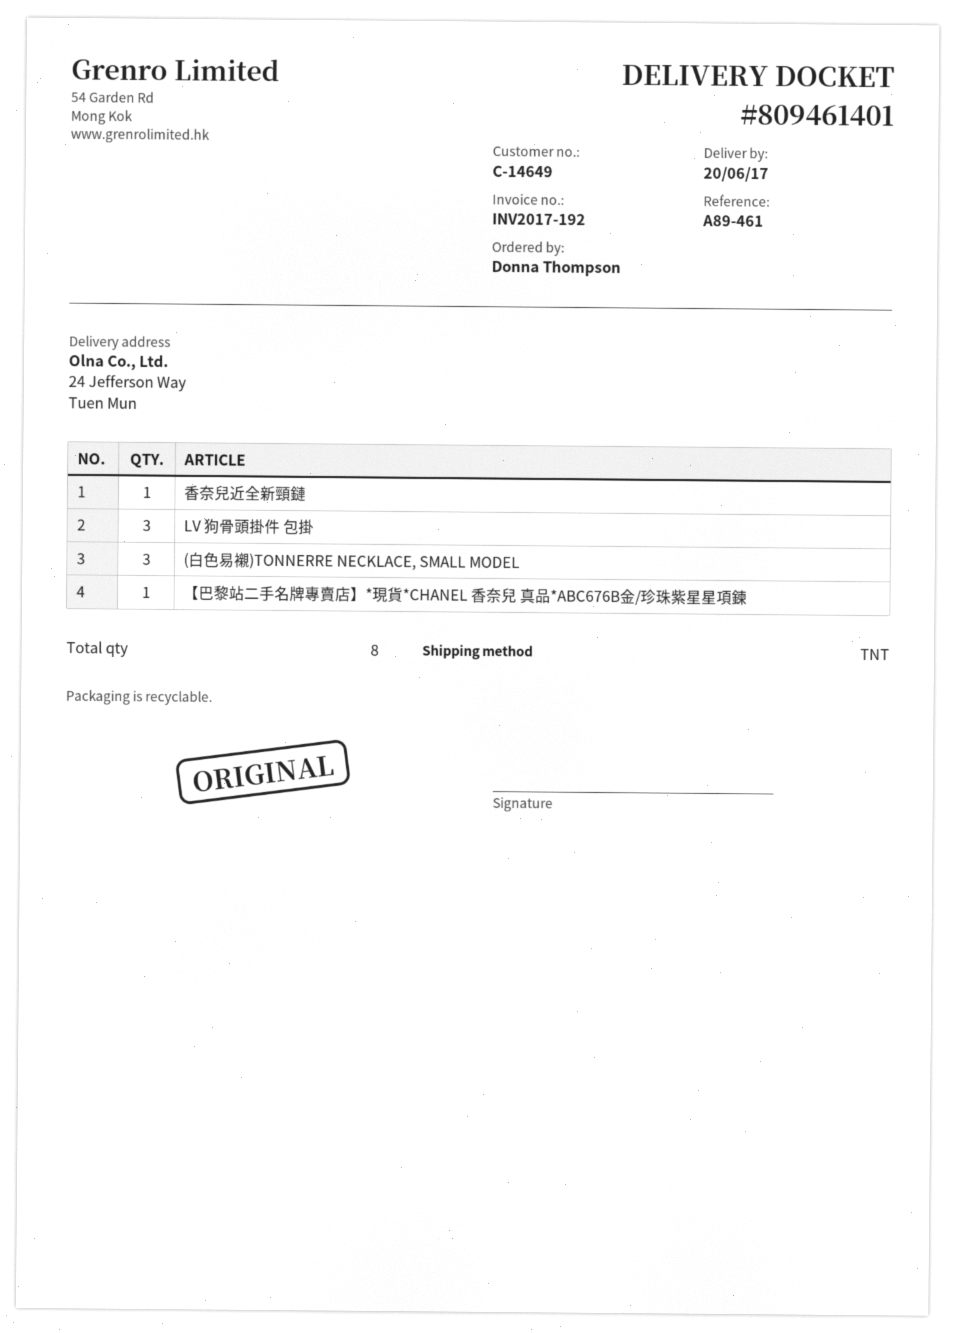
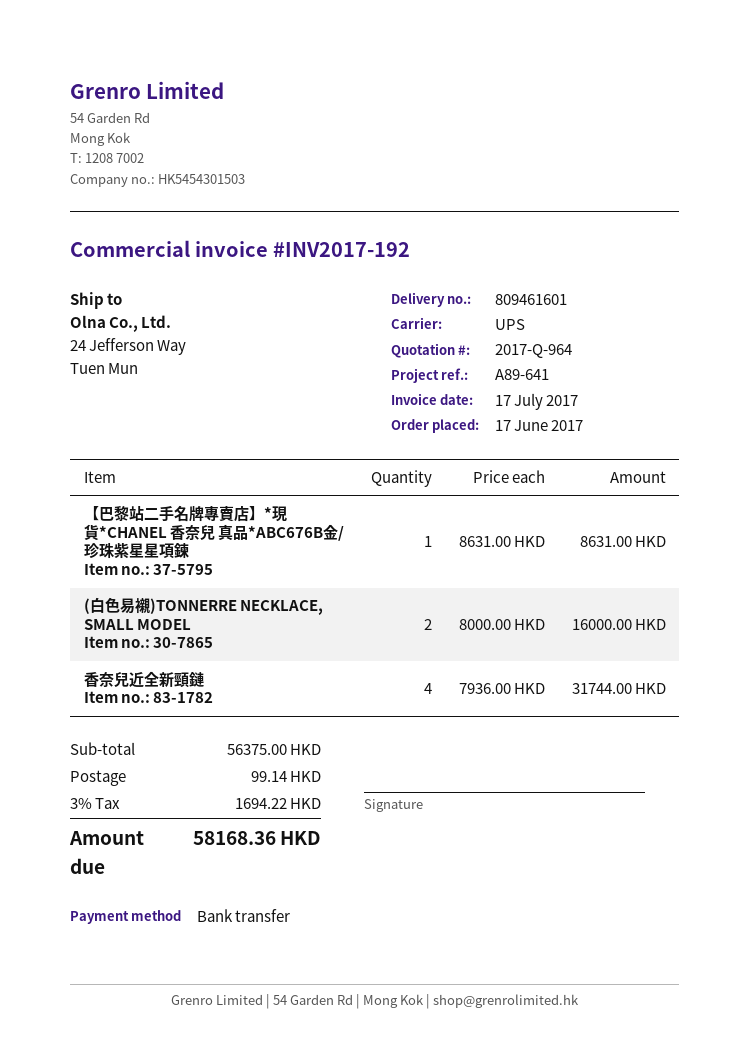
delivery note number: 809461401 -> 809461601
reference: A89-461 -> A89-641
shipping method: TNT -> UPS
香奈兒近全新頸鏈: 1 -> 4
LV 狗骨頭掛件 包掛: 3 -> none
(白色易襯)TONNERRE NECKLACE, SMALL MODEL: 3 -> 2

